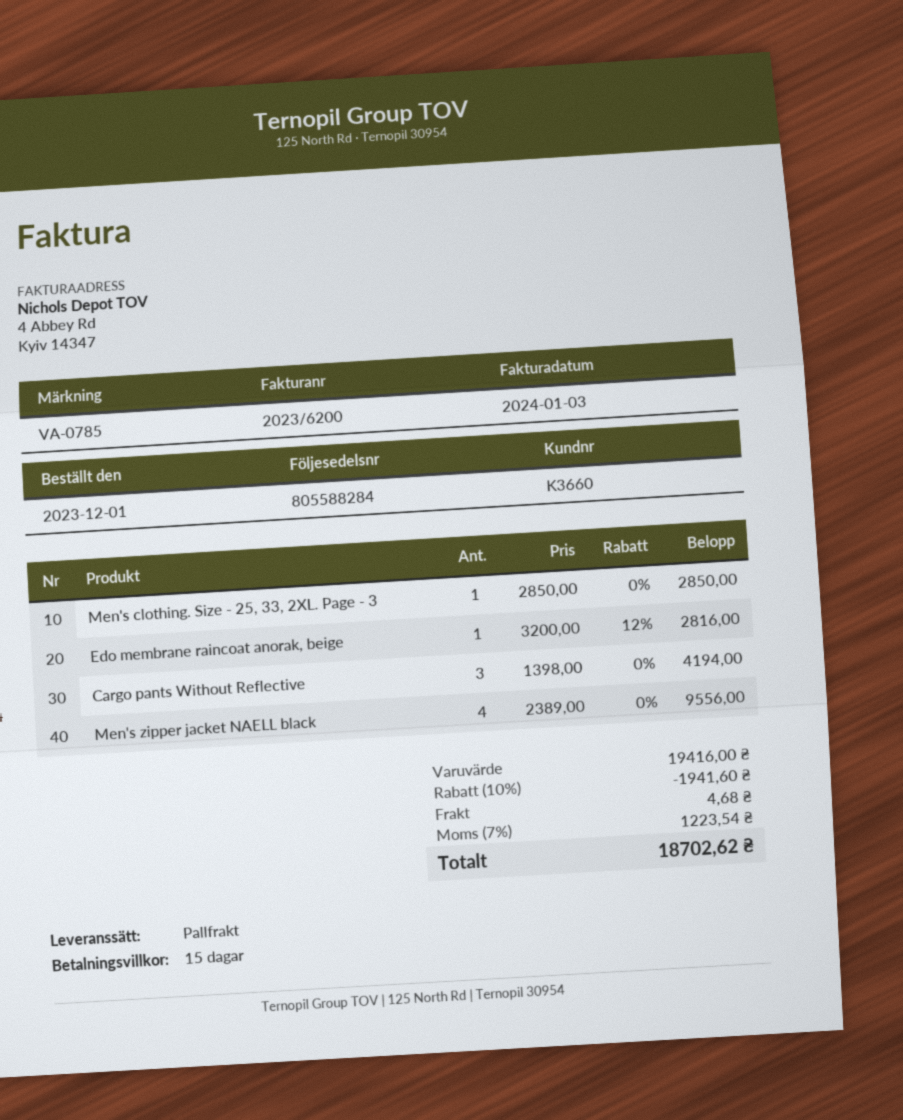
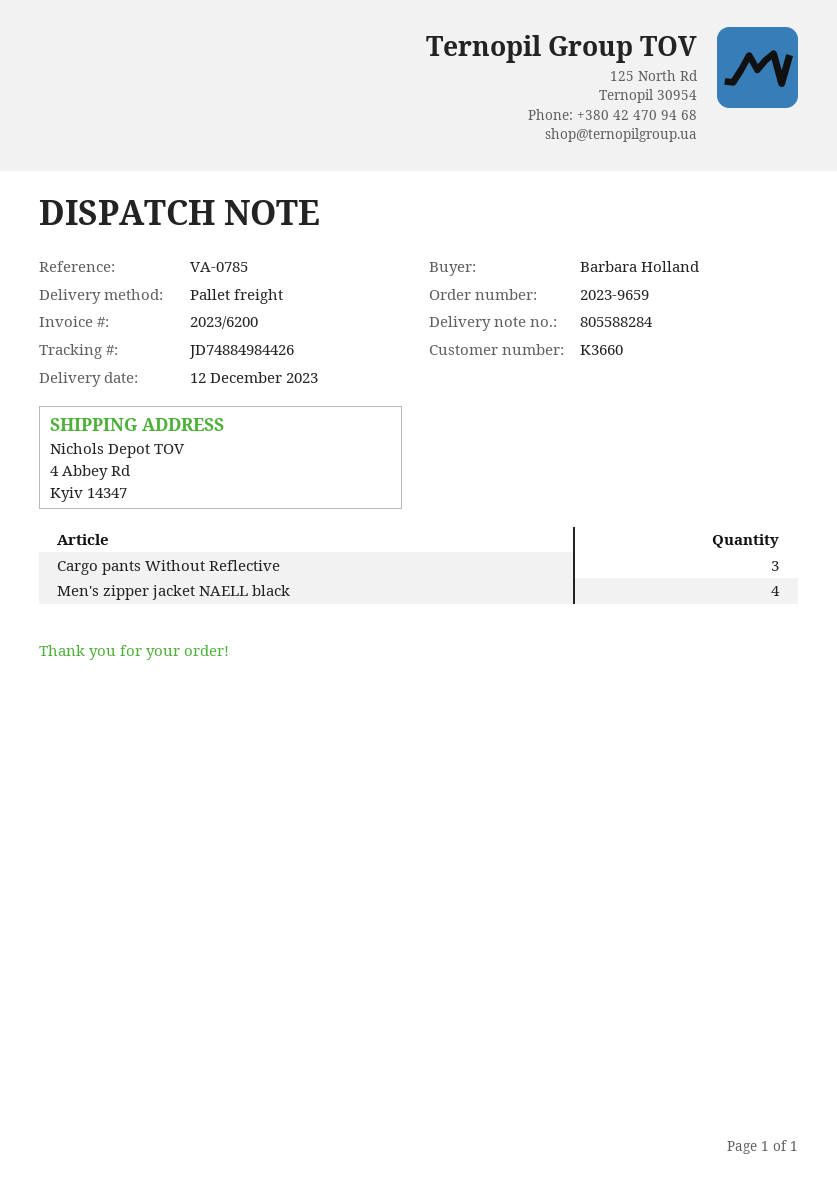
Men's clothing. Size - 25, 33, 2XL. Page - 3: 1 -> none
Edo membrane raincoat anorak, beige: 1 -> none

